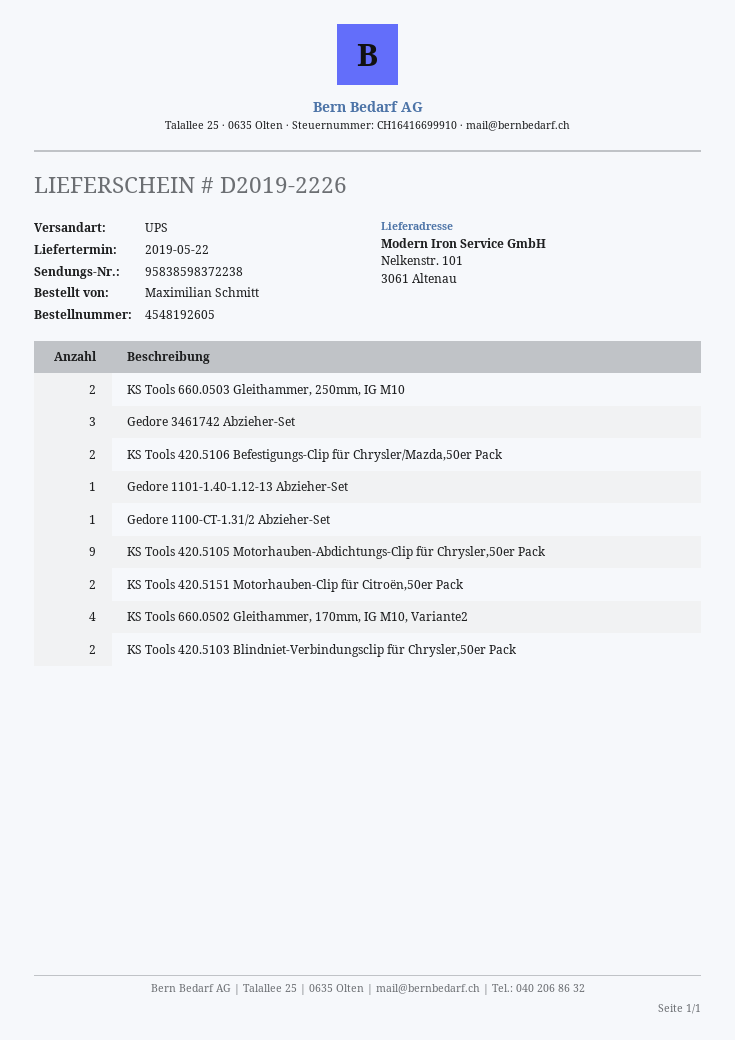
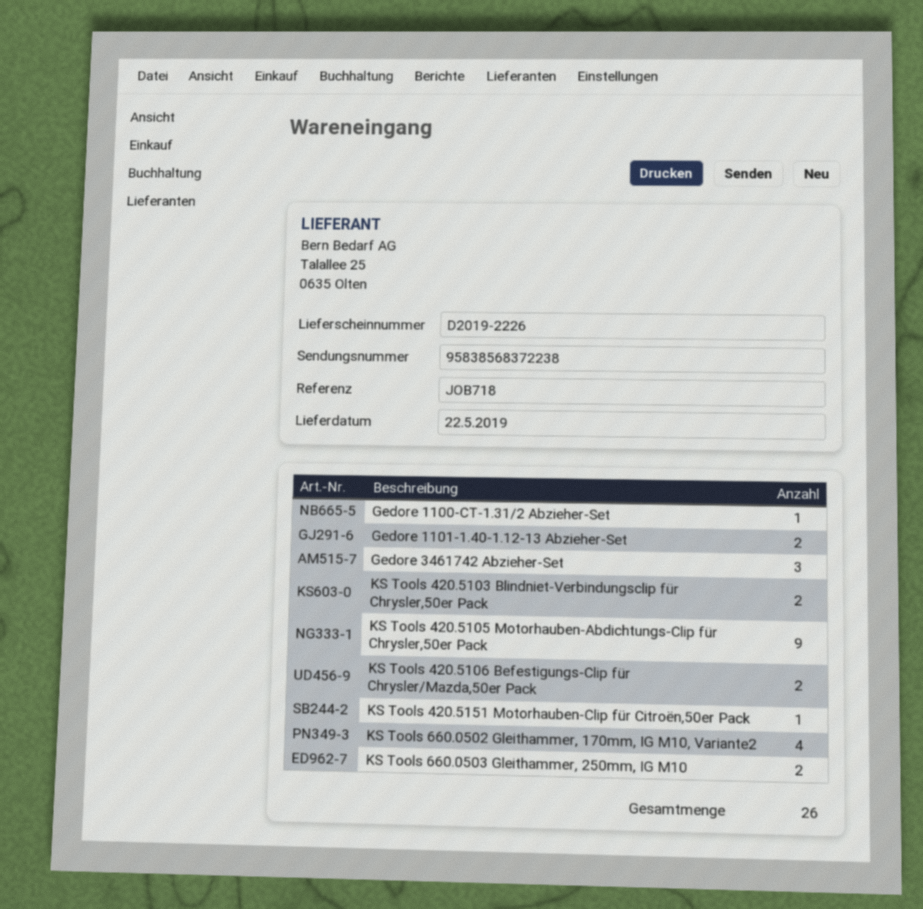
tracking number: 95838598372238 -> 95838568372238
Gedore 1101-1.40-1.12-13 Abzieher-Set: 1 -> 2
KS Tools 420.5151 Motorhauben-Clip für Citroën,50er Pack: 2 -> 1

